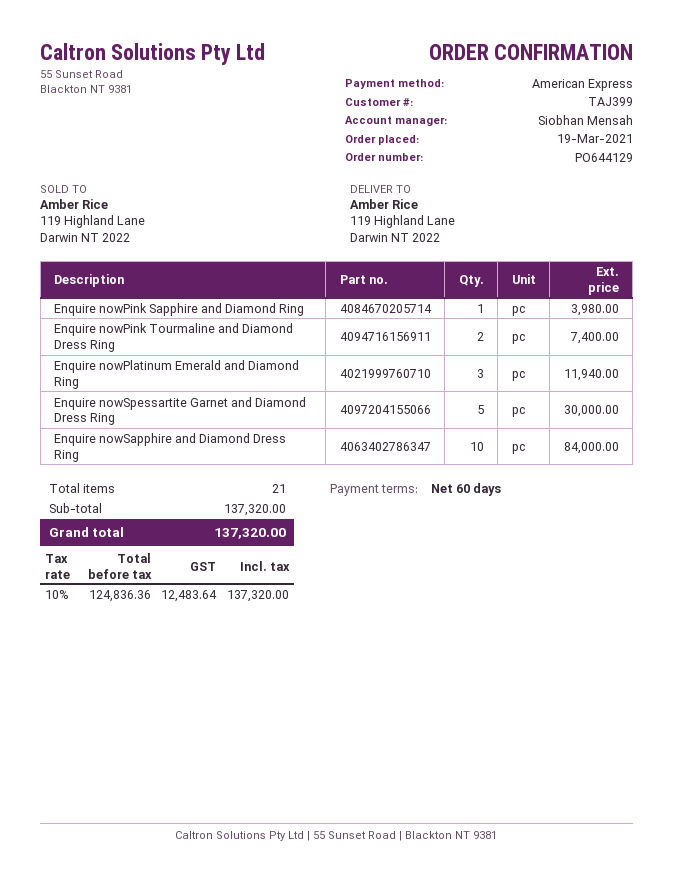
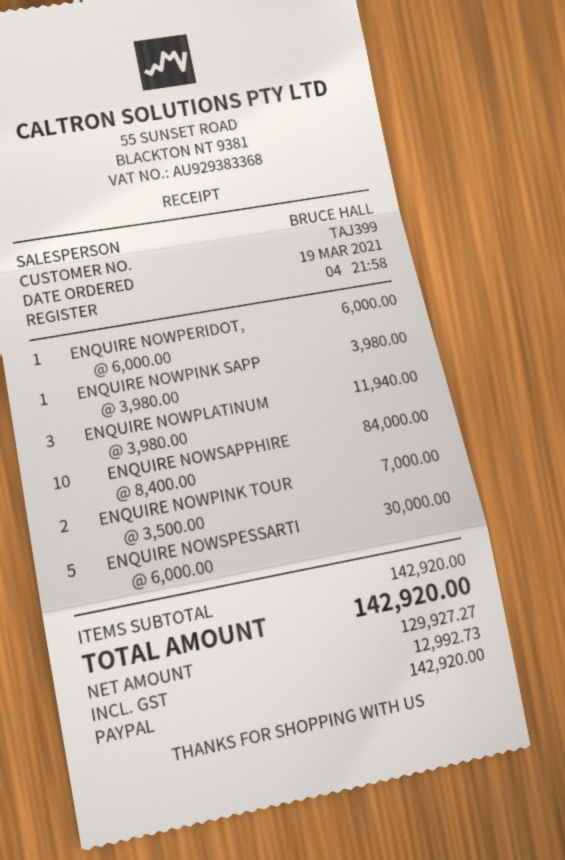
sales rep: Siobhan Mensah -> BRUCE HALL
payment method: American Express -> PayPal
Enquire nowPink Tourmaline and Diamond Dress Ring: 2 for 7400.00 -> 2 for 7000.00
ENQUIRE NOWPERIDOT,: none -> 1 for 6000.00
subtotal: 137320.00 -> 142920.00
net: 124836.36 -> 129927.27
tax: 12483.64 -> 12992.73
total: 137320.00 -> 142920.00

